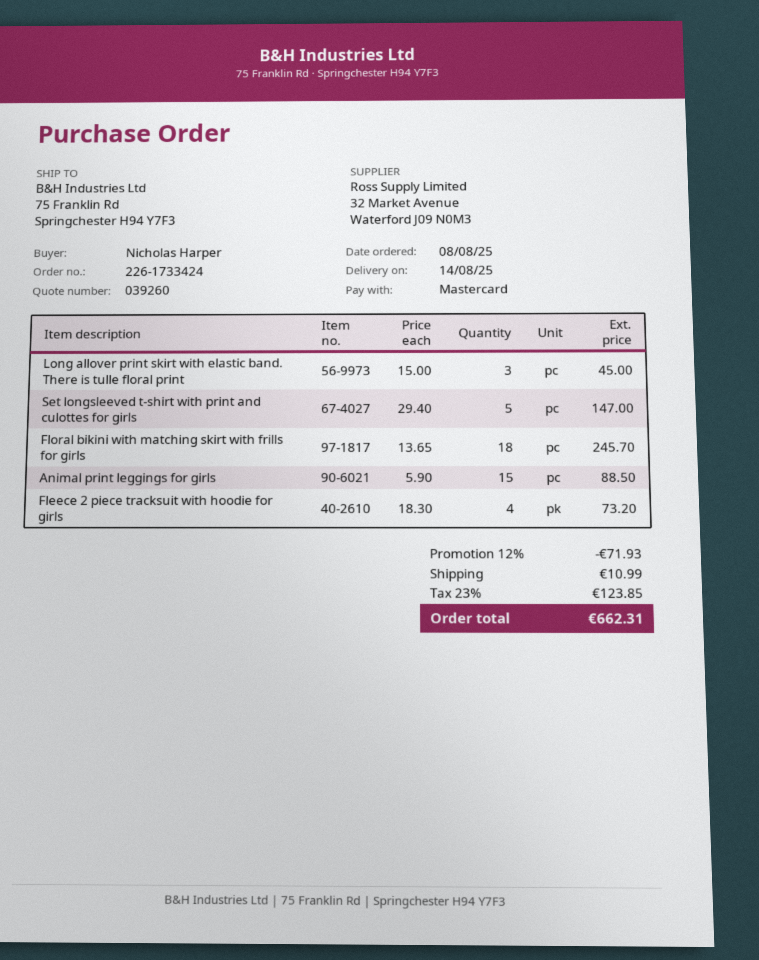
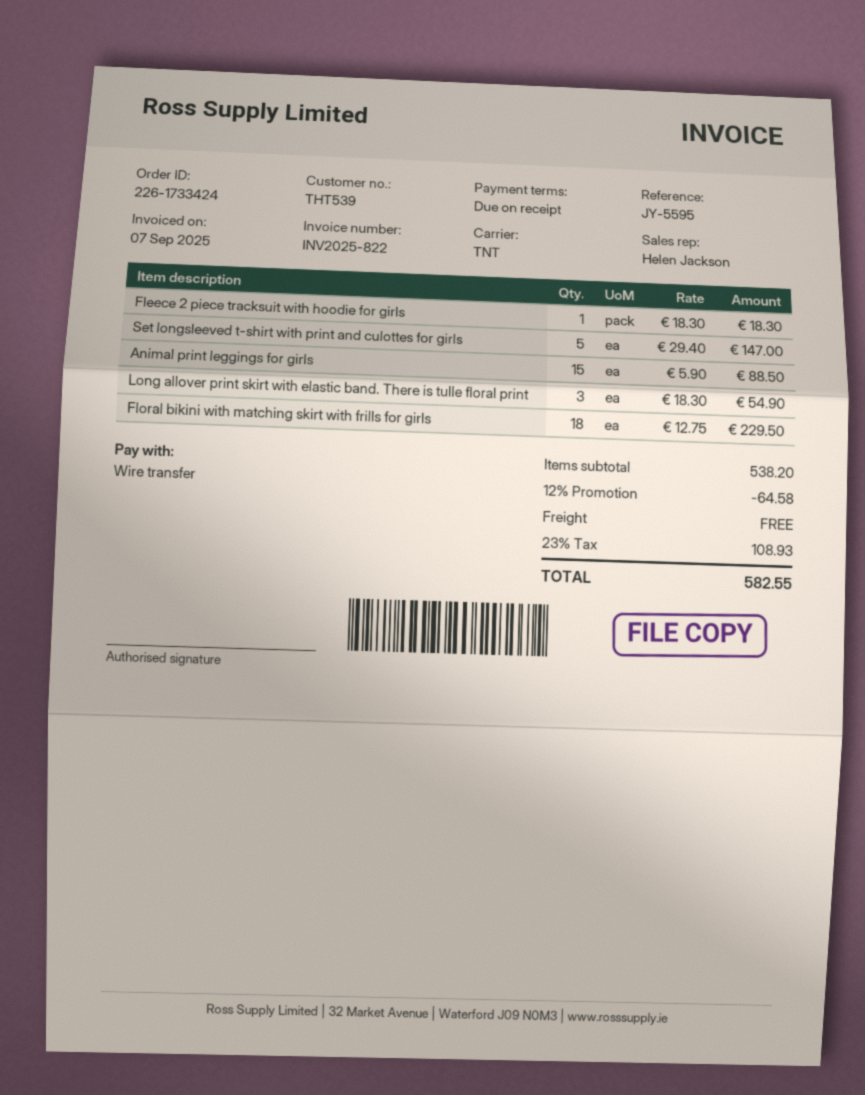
payment method: Mastercard -> bank transfer
Long allover print skirt with elastic band. There is tulle floral print: 3 x 15.00 = 45.00 -> 3 x 18.30 = 54.90
Floral bikini with matching skirt with frills for girls: 18 x 13.65 = 245.70 -> 18 x 12.75 = 229.50
Fleece 2 piece tracksuit with hoodie for girls: 4 x 18.30 = 73.20 -> 1 x 18.30 = 18.30
discount: 12% = 71.93 -> 12% = 64.58
shipping: 10.99 -> 0.00
tax: 23% = 123.85 -> 23% = 108.93
total: 662.31 -> 582.55

